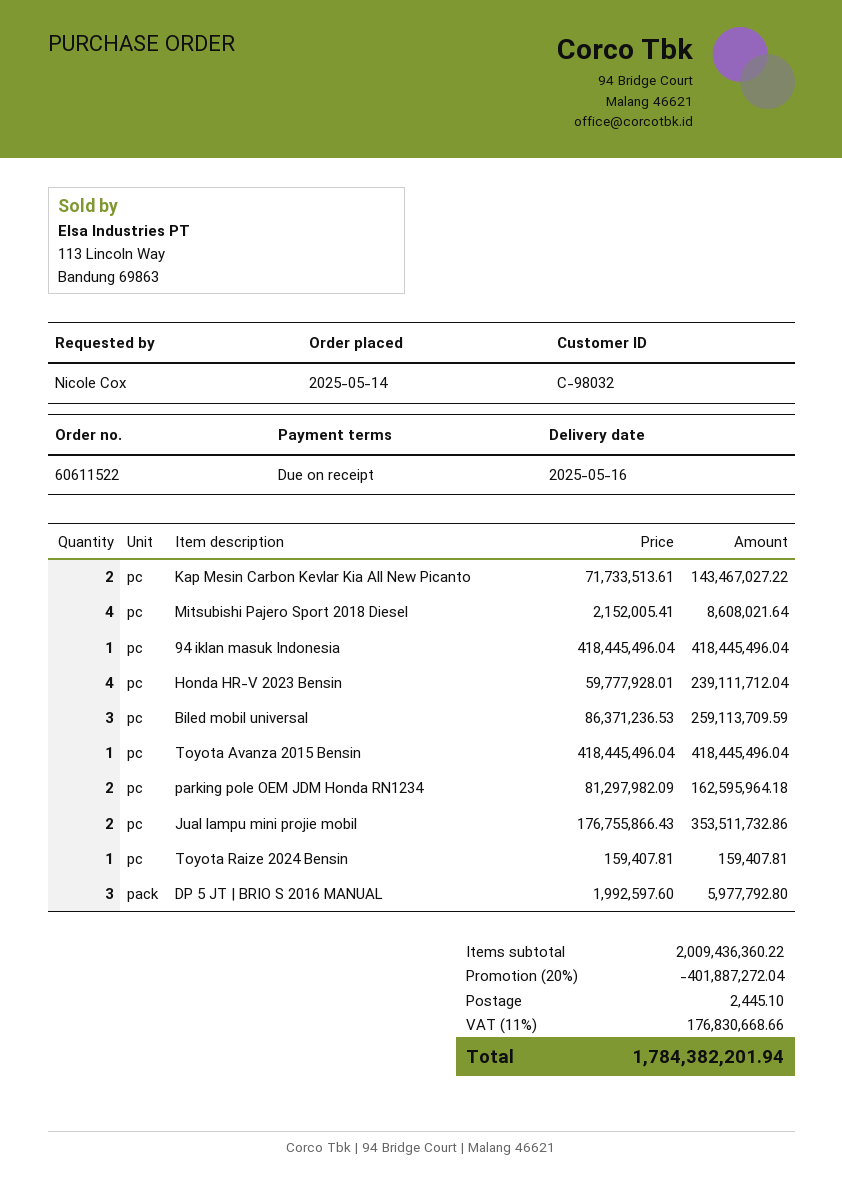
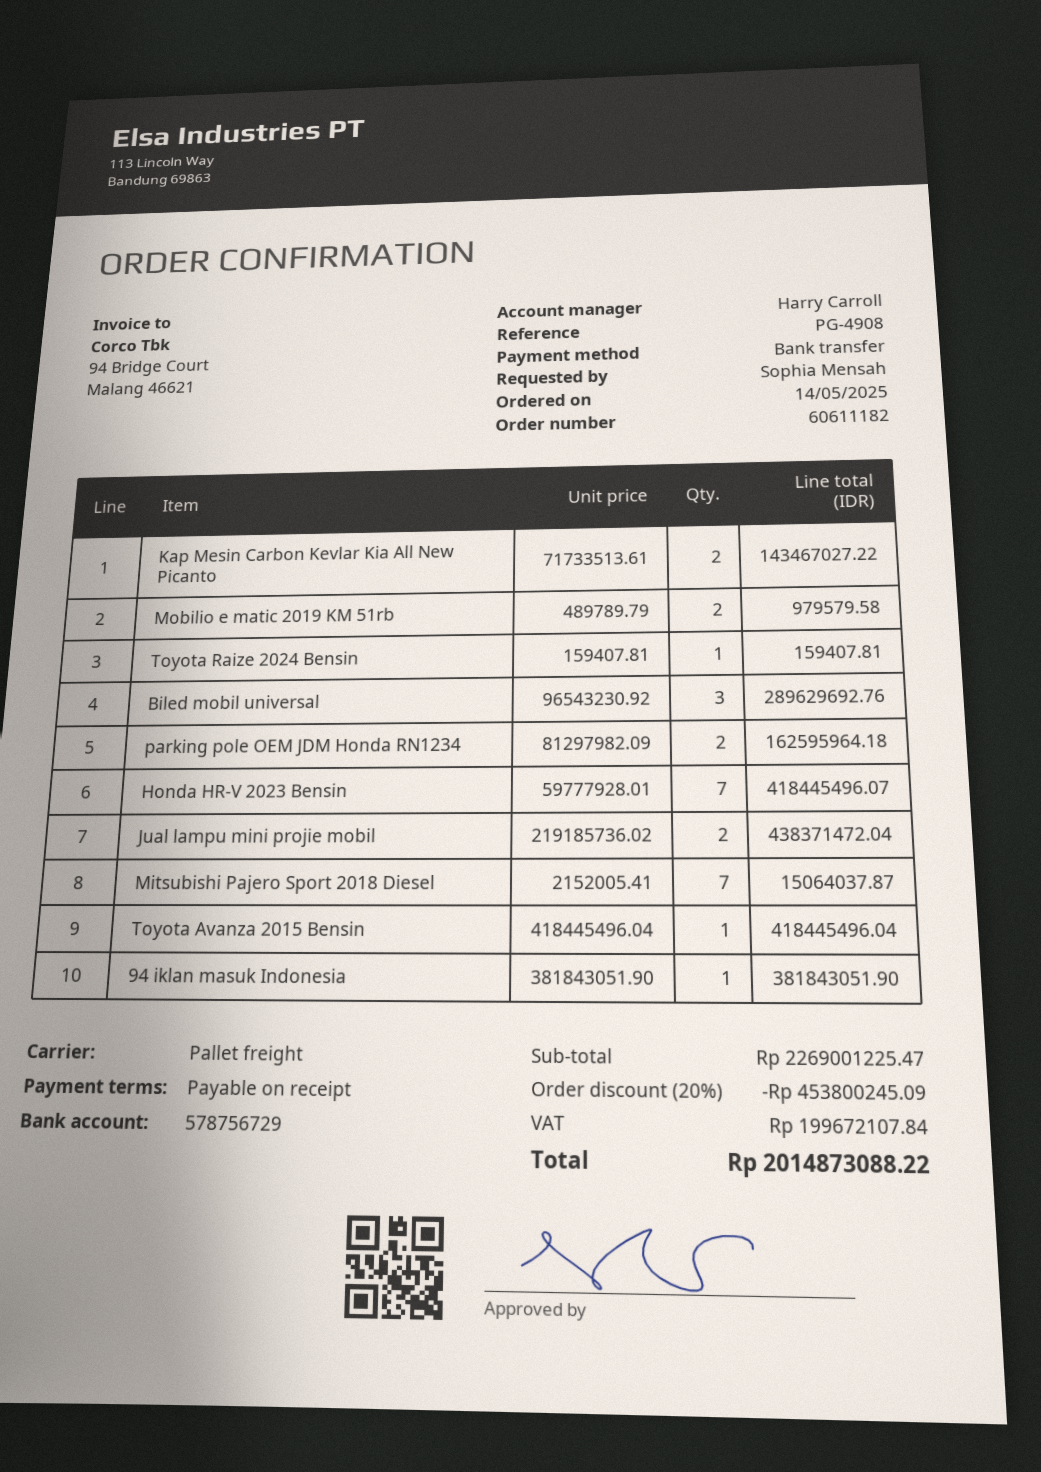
order number: 60611522 -> 60611182
ordered by: Nicole Cox -> Sophia Mensah
Mitsubishi Pajero Sport 2018 Diesel: 4 x 2152005.41 = 8608021.64 -> 7 x 2152005.41 = 15064037.87
94 iklan masuk Indonesia: 1 x 418445496.04 = 418445496.04 -> 1 x 381843051.90 = 381843051.90
Honda HR-V 2023 Bensin: 4 x 59777928.01 = 239111712.04 -> 7 x 59777928.01 = 418445496.07
Biled mobil universal: 3 x 86371236.53 = 259113709.59 -> 3 x 96543230.92 = 289629692.76
Jual lampu mini projie mobil: 2 x 176755866.43 = 353511732.86 -> 2 x 219185736.02 = 438371472.04
DP 5 JT | BRIO S 2016 MANUAL: 3 x 1992597.60 = 5977792.80 -> none
Mobilio e matic 2019 KM 51rb: none -> 2 x 489789.79 = 979579.58
subtotal: 2009436360.22 -> 2269001225.47
discount: 20% = 401887272.04 -> 20% = 453800245.09
shipping: 2445.10 -> none
tax: 176830668.66 -> 199672107.84
total: 1784382201.94 -> 2014873088.22

